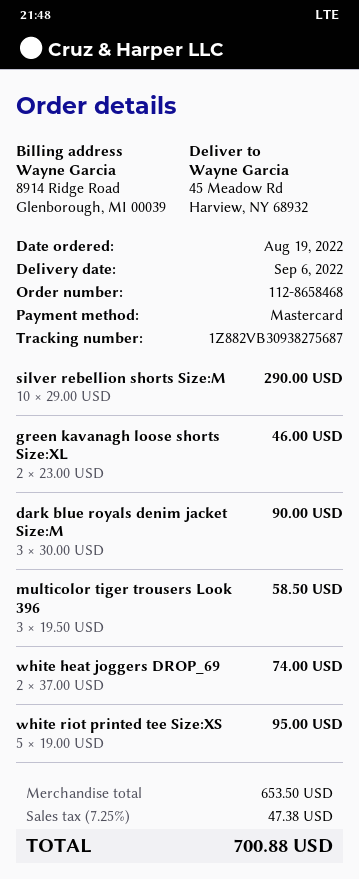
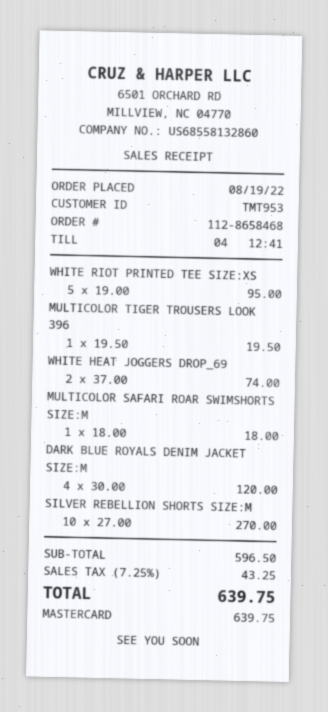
silver rebellion shorts Size:M: 10 x 29.00 = 290.00 -> 10 x 27.00 = 270.00
green kavanagh loose shorts Size:XL: 2 x 23.00 = 46.00 -> none
dark blue royals denim jacket Size:M: 3 x 30.00 = 90.00 -> 4 x 30.00 = 120.00
multicolor tiger trousers Look 396: 3 x 19.50 = 58.50 -> 1 x 19.50 = 19.50
MULTICOLOR SAFARI ROAR SWIMSHORTS SIZE:M: none -> 1 x 18.00 = 18.00
subtotal: 653.50 -> 596.50
tax: 7.25% = 47.38 -> 7.25% = 43.25
total: 700.88 -> 639.75

